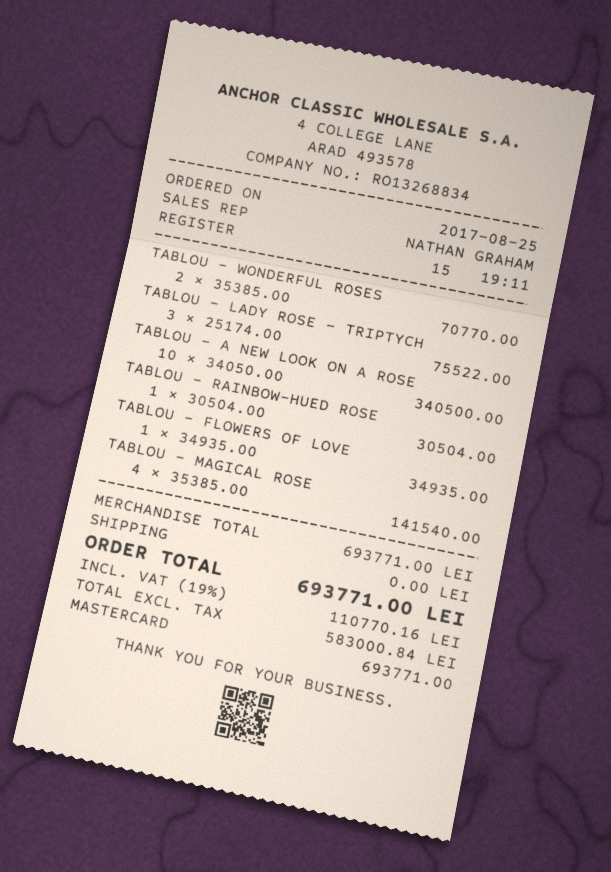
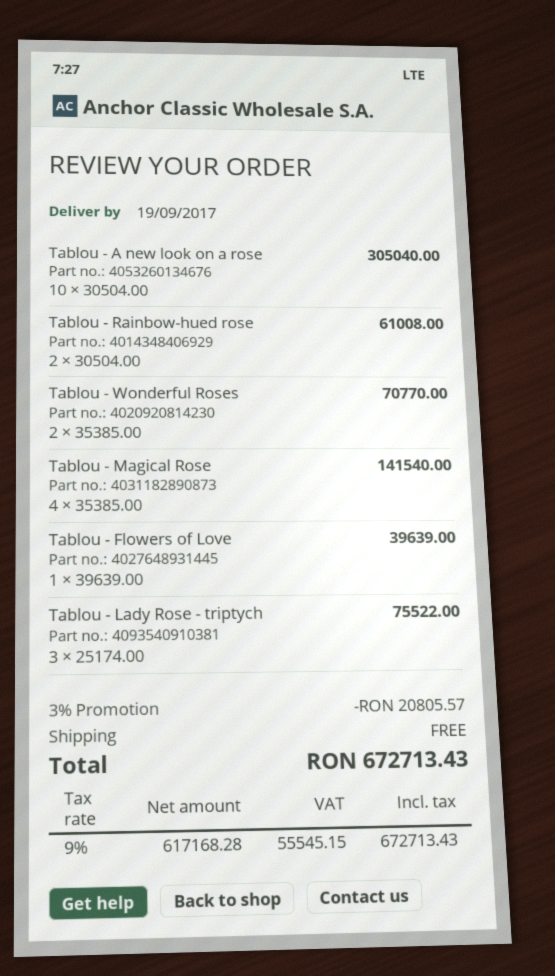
TABLOU - A NEW LOOK ON A ROSE: 10 x 34050.00 = 340500.00 -> 10 x 30504.00 = 305040.00
TABLOU - RAINBOW-HUED ROSE: 1 x 30504.00 = 30504.00 -> 2 x 30504.00 = 61008.00
TABLOU - FLOWERS OF LOVE: 1 x 34935.00 = 34935.00 -> 1 x 39639.00 = 39639.00
discount: none -> 3% = 20805.57
net: 583000.84 -> 617168.28
tax: 19% = 110770.16 -> 9% = 55545.15
total: 693771.00 -> 672713.43

